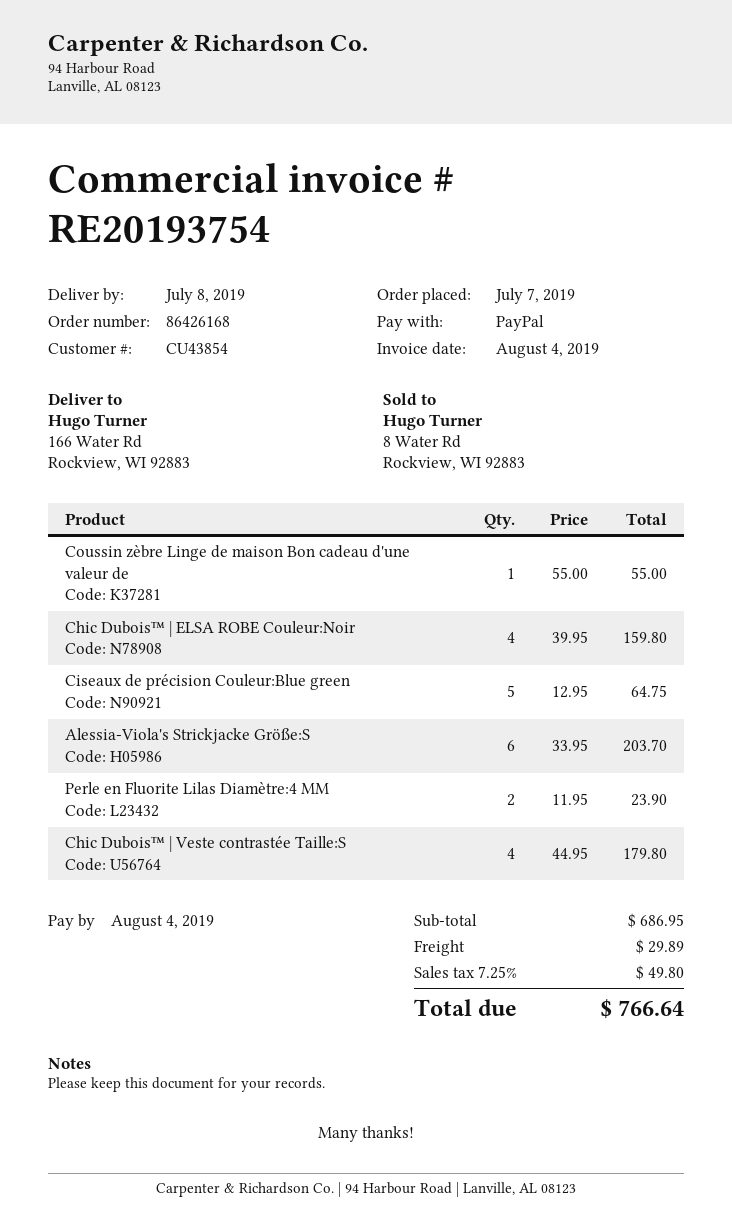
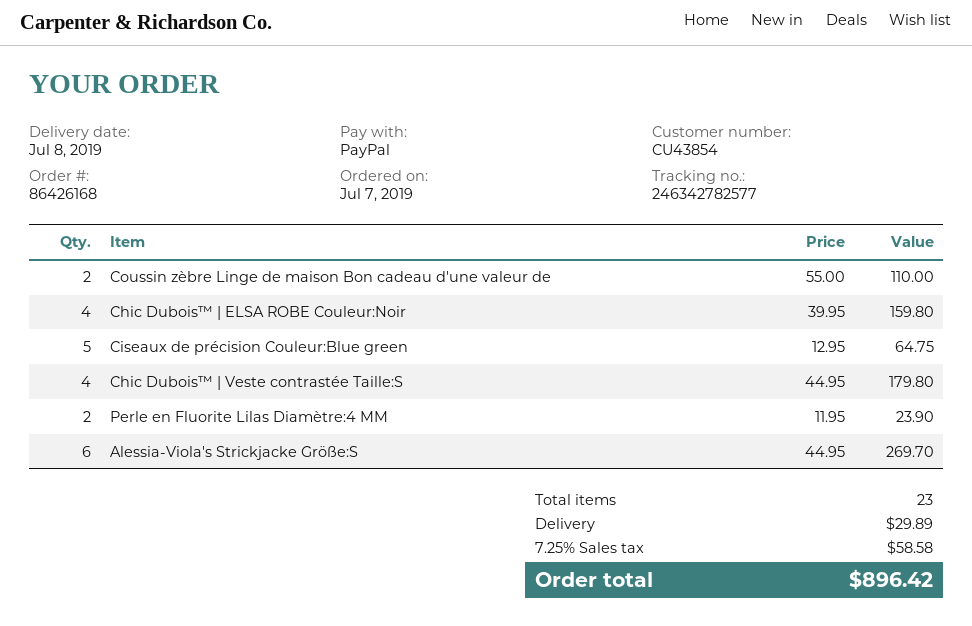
Coussin zèbre Linge de maison Bon cadeau d'une valeur de: 1 x 55.00 = 55.00 -> 2 x 55.00 = 110.00
Alessia-Viola's Strickjacke Größe:S: 6 x 33.95 = 203.70 -> 6 x 44.95 = 269.70
tax: 7.25% = 49.80 -> 7.25% = 58.58
total: 766.64 -> 896.42

